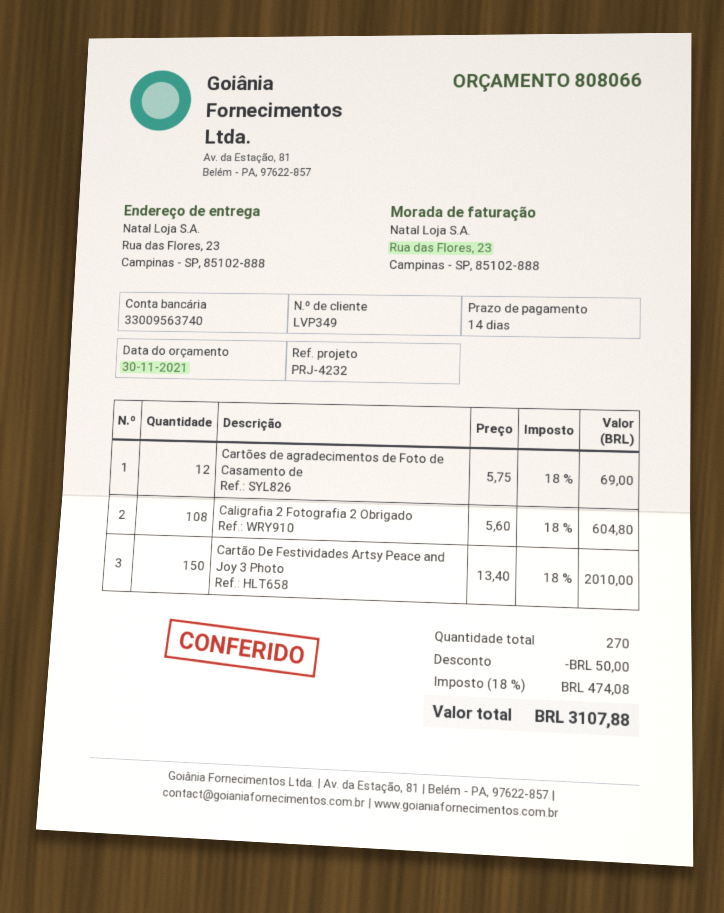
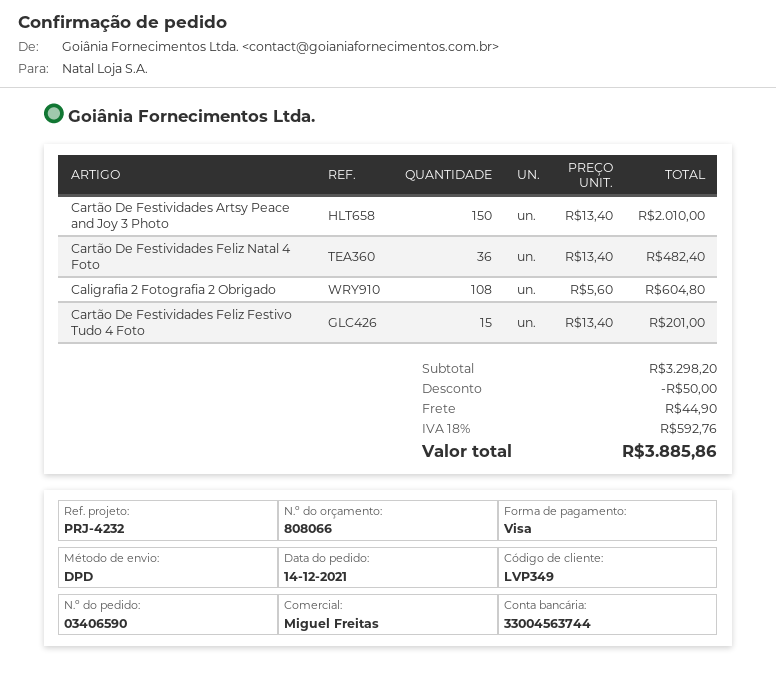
bank account: 33009563740 -> 33004563744
Cartões de agradecimentos de Foto de Casamento de: 12 x 5.75 = 69.00 -> none
Cartão De Festividades Feliz Natal 4 Foto: none -> 36 x 13.40 = 482.40
Cartão De Festividades Feliz Festivo Tudo 4 Foto: none -> 15 x 13.40 = 201.00
shipping: none -> 44.90
tax: 18% = 474.08 -> 18% = 592.76
total: 3107.88 -> 3885.86

